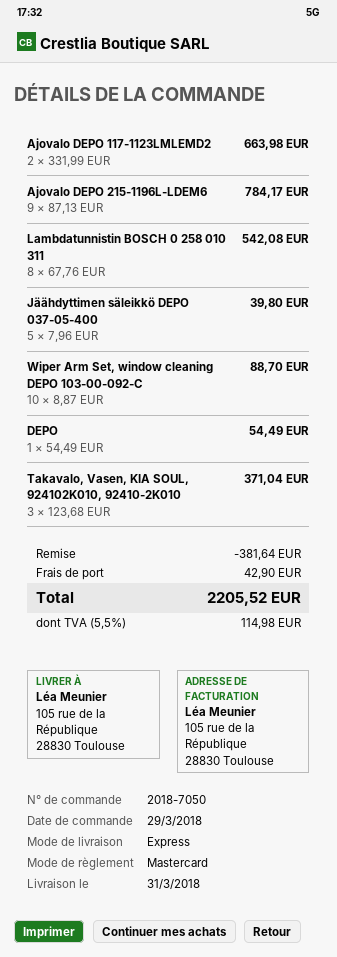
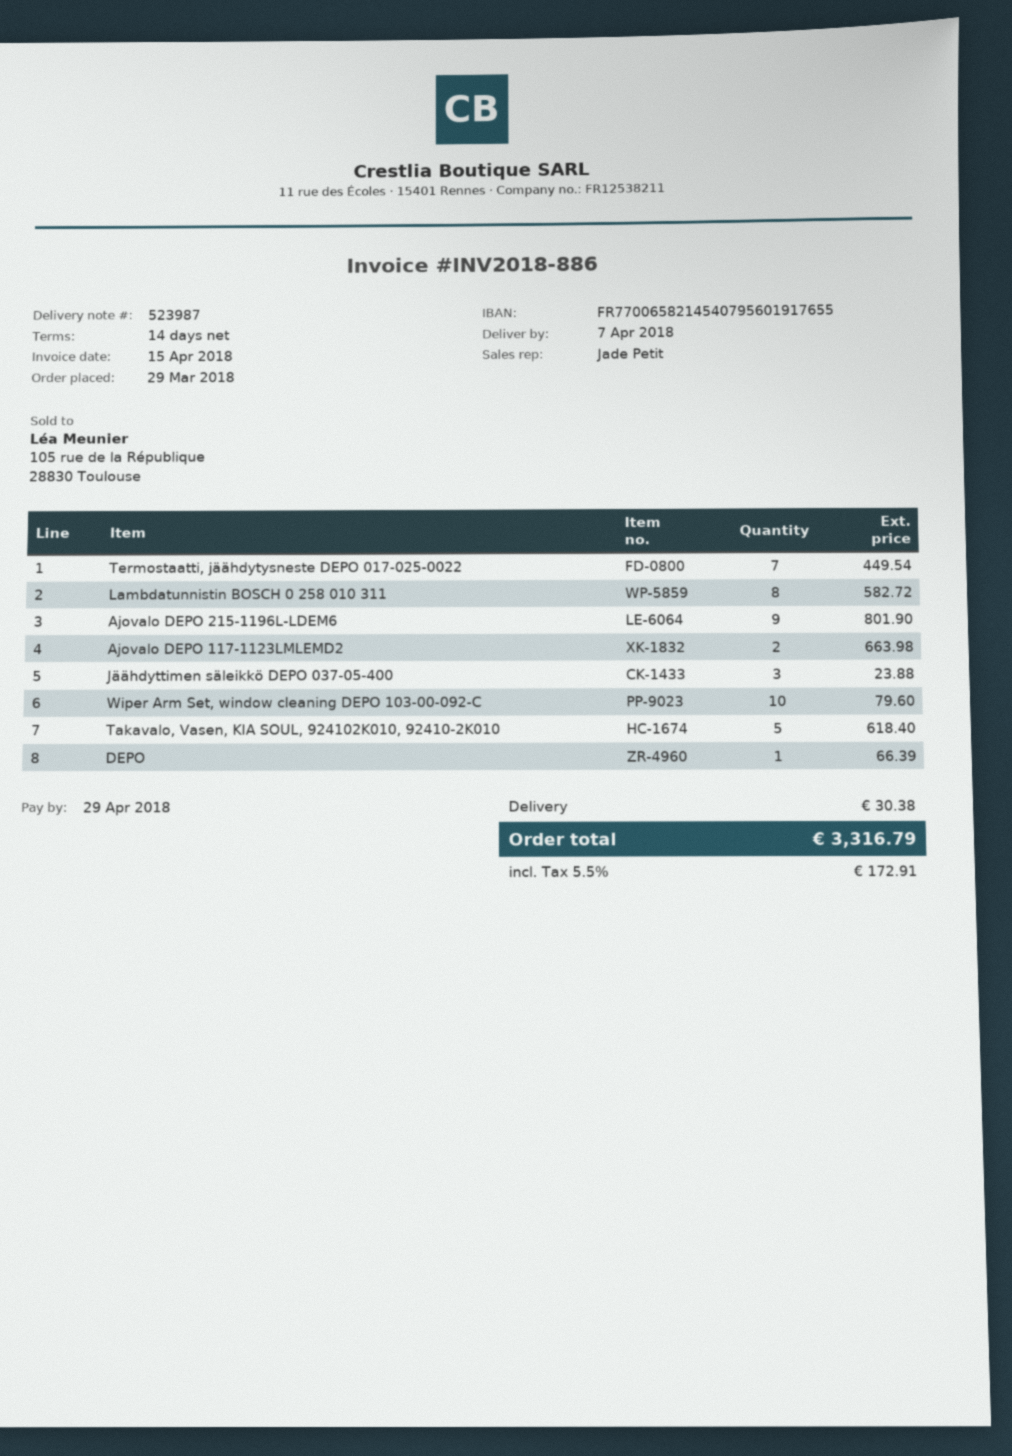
delivery date: 2018-03-31 -> 2018-04-07
Ajovalo DEPO 215-1196L-LDEM6: 9 for 784.17 -> 9 for 801.90
Lambdatunnistin BOSCH 0 258 010 311: 8 for 542.08 -> 8 for 582.72
Jäähdyttimen säleikkö DEPO 037-05-400: 5 for 39.80 -> 3 for 23.88
Wiper Arm Set, window cleaning DEPO 103-00-092-C: 10 for 88.70 -> 10 for 79.60
DEPO: 1 for 54.49 -> 1 for 66.39
Takavalo, Vasen, KIA SOUL, 924102K010, 92410-2K010: 3 for 371.04 -> 5 for 618.40
Termostaatti, jäähdytysneste DEPO 017-025-0022: none -> 7 for 449.54
discount: 381.64 -> none
shipping: 42.90 -> 30.38
tax: 5.5% = 114.98 -> 5.5% = 172.91
total: 2205.52 -> 3316.79

